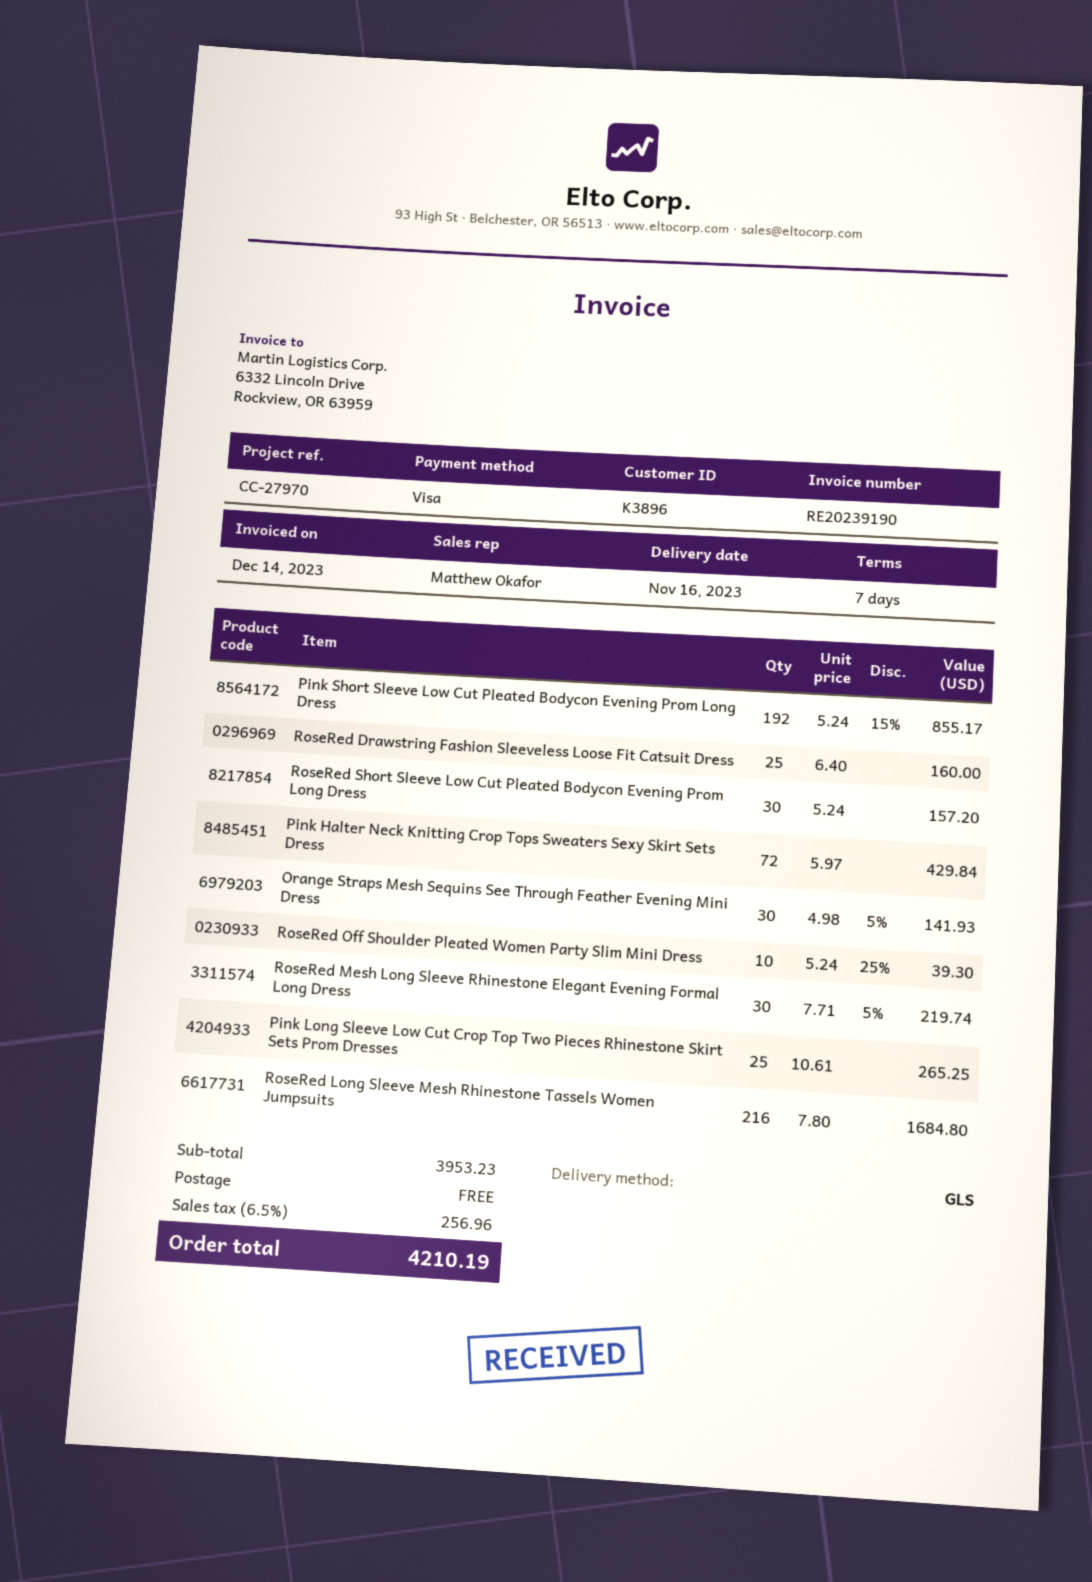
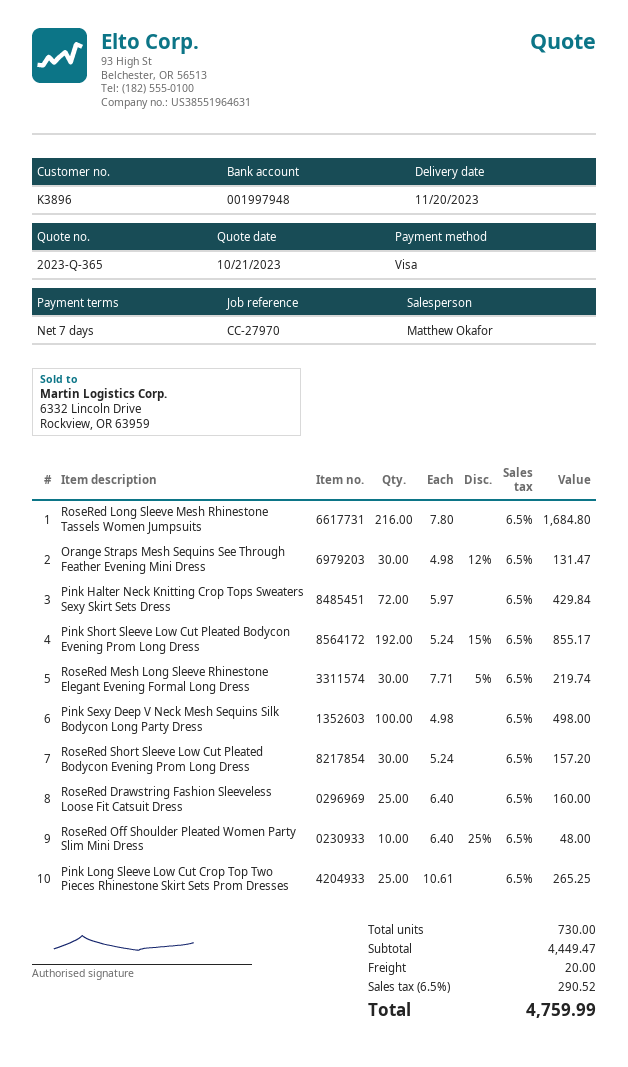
delivery date: 2023-11-16 -> 2023-11-20
Orange Straps Mesh Sequins See Through Feather Evening Mini Dress: 30 x 4.98 - 5% = 141.93 -> 30 x 4.98 - 12% = 131.47
RoseRed Off Shoulder Pleated Women Party Slim Mini Dress: 10 x 5.24 - 25% = 39.30 -> 10 x 6.40 - 25% = 48.00
Pink Sexy Deep V Neck Mesh Sequins Silk Bodycon Long Party Dress: none -> 100 x 4.98 = 498.00
subtotal: 3953.23 -> 4449.47
shipping: 0.00 -> 20.00
tax: 6.5% = 256.96 -> 6.5% = 290.52
total: 4210.19 -> 4759.99

